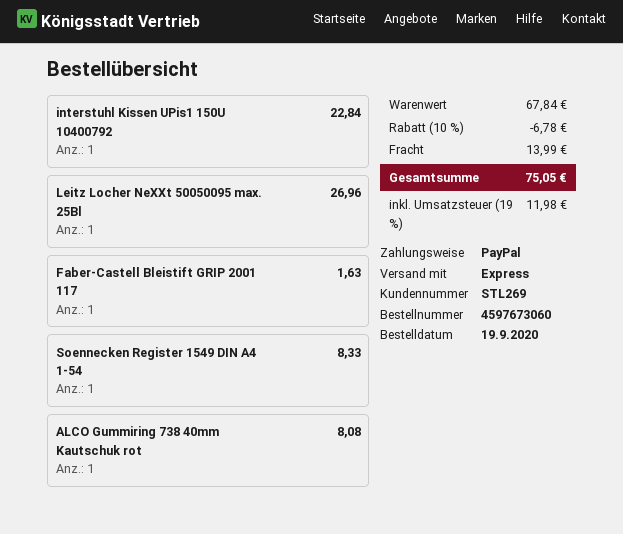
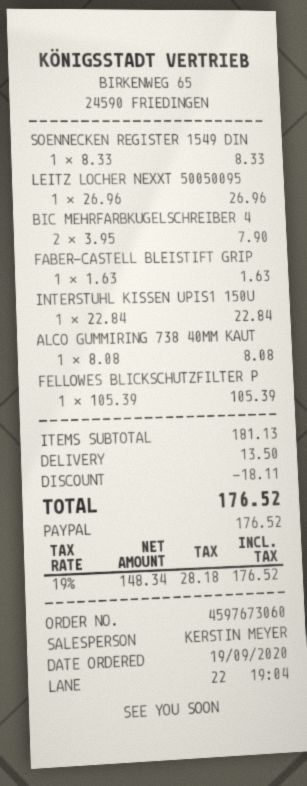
BIC MEHRFARBKUGELSCHREIBER 4: none -> 2 for 7.90
FELLOWES BLICKSCHUTZFILTER P: none -> 1 for 105.39
subtotal: 67.84 -> 181.13
discount: 6.78 -> 18.11
shipping: 13.99 -> 13.50
tax: 19% = 11.98 -> 19% = 28.18
total: 75.05 -> 176.52

